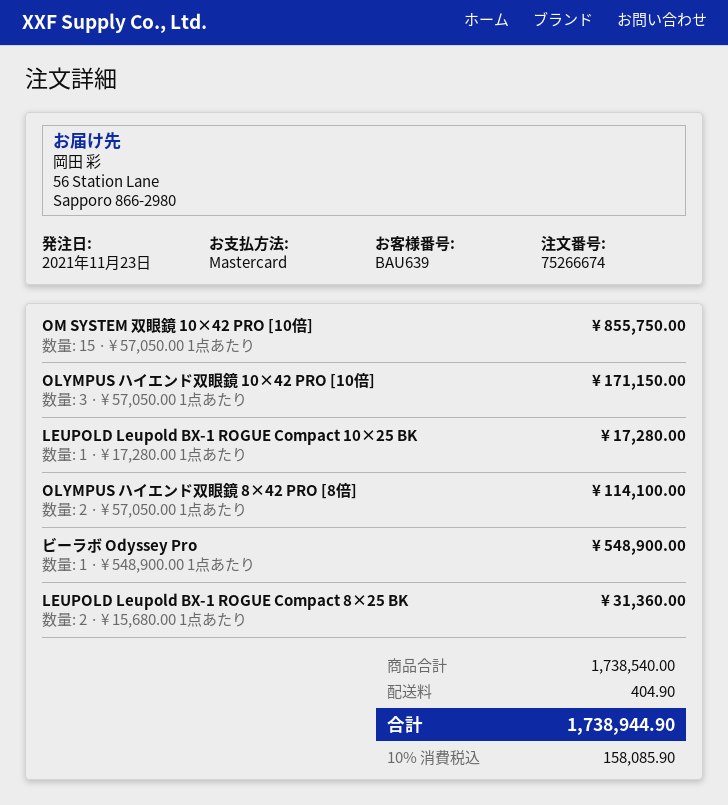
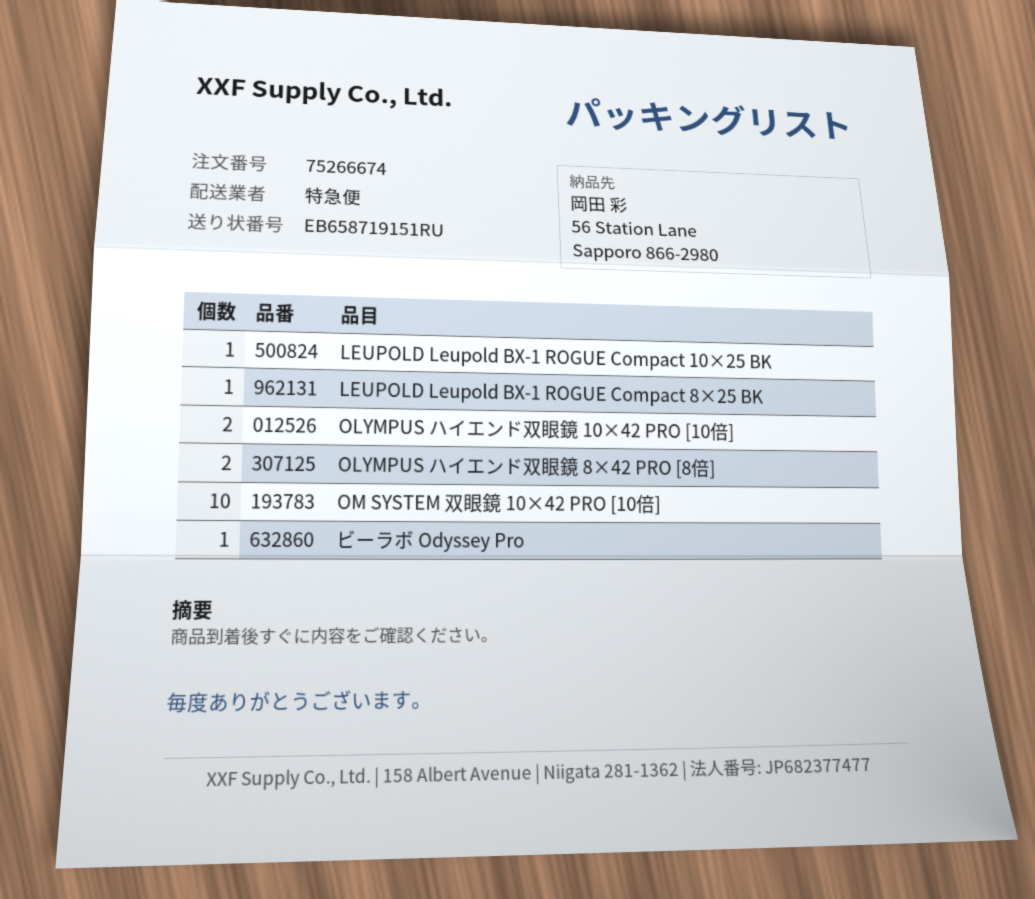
OM SYSTEM 双眼鏡 10×42 PRO [10倍]: 15 -> 10
OLYMPUS ハイエンド双眼鏡 10×42 PRO [10倍]: 3 -> 2
LEUPOLD Leupold BX-1 ROGUE Compact 8×25 BK: 2 -> 1

